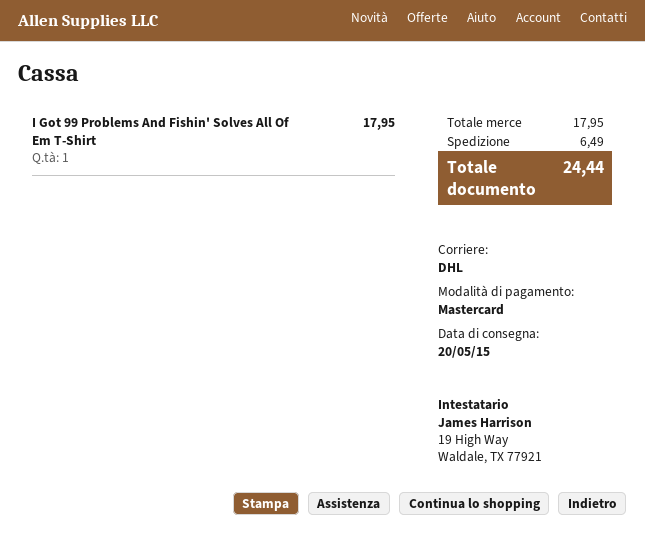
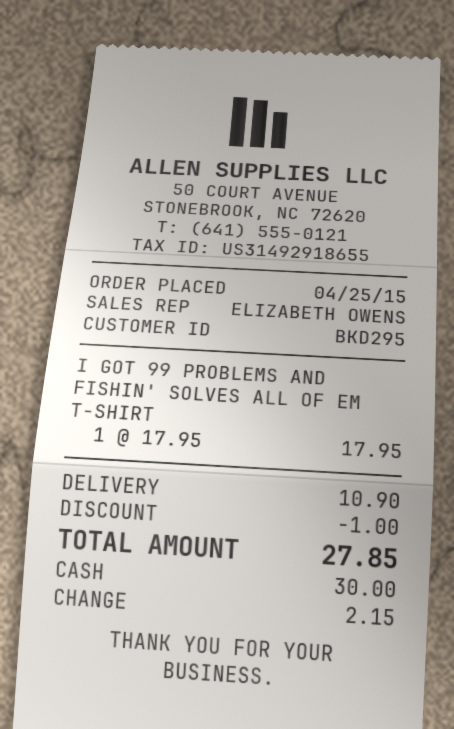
payment method: Mastercard -> cash
discount: none -> 1.00
shipping: 6.49 -> 10.90
total: 24.44 -> 27.85

